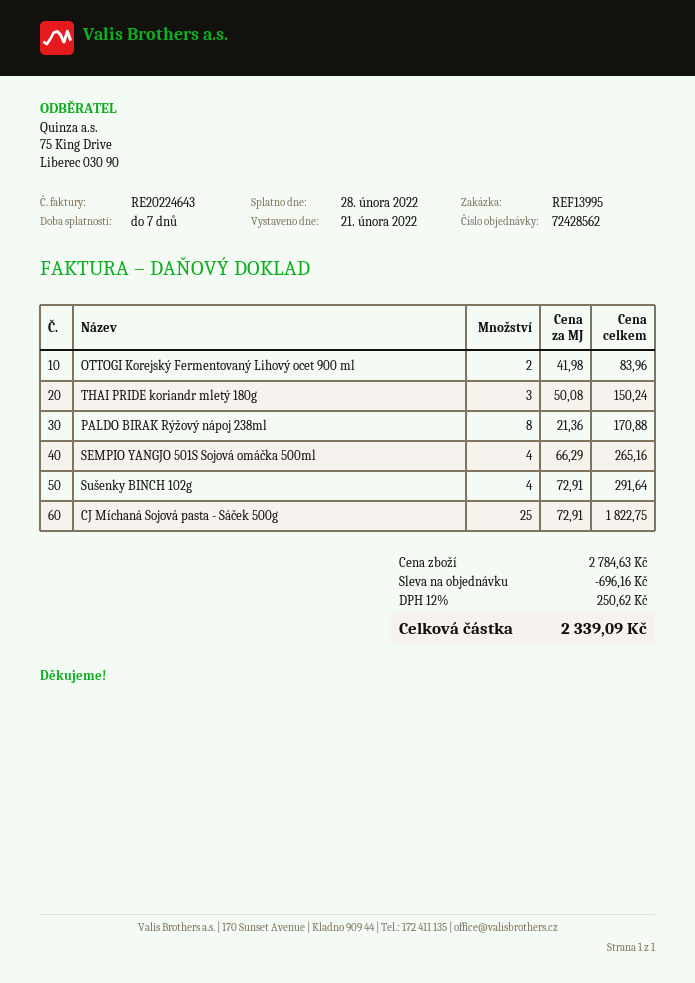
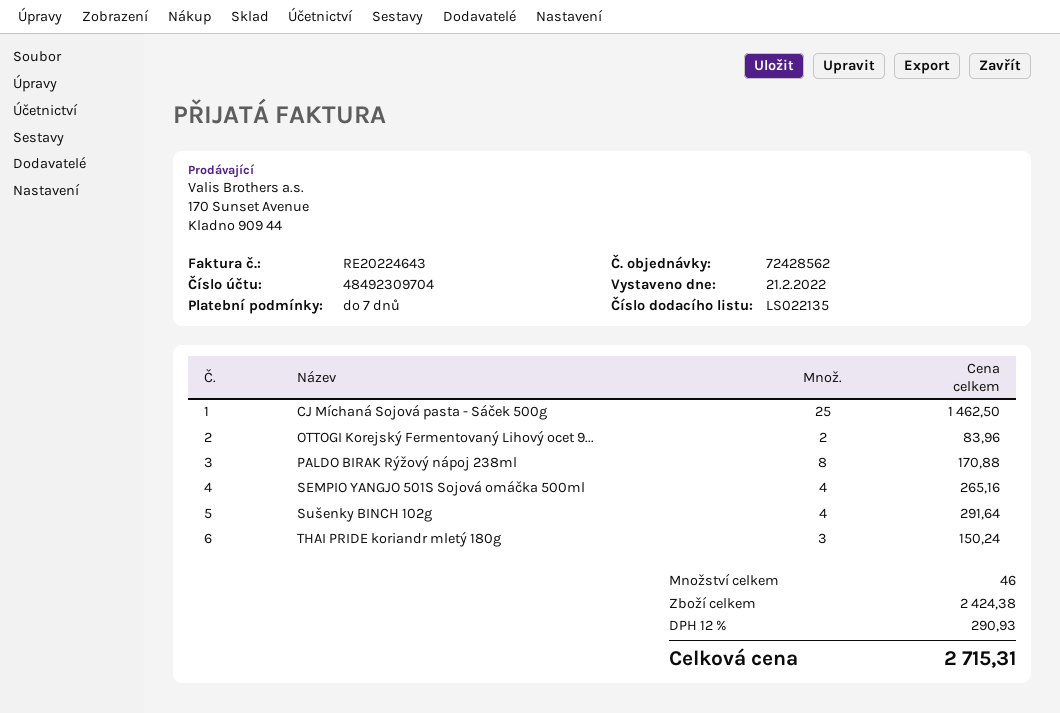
CJ Míchaná Sojová pasta - Sáček 500g: 25 for 1822.75 -> 25 for 1462.50
subtotal: 2784.63 -> 2424.38
discount: 696.16 -> none
tax: 12% = 250.62 -> 12% = 290.93
total: 2339.09 -> 2715.31

